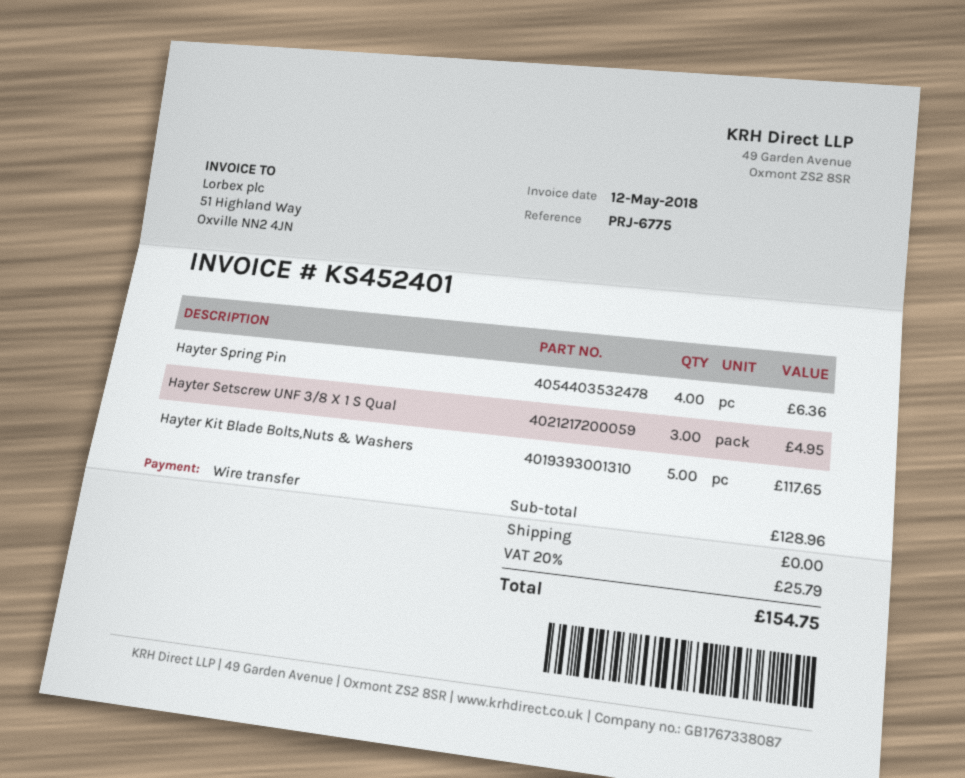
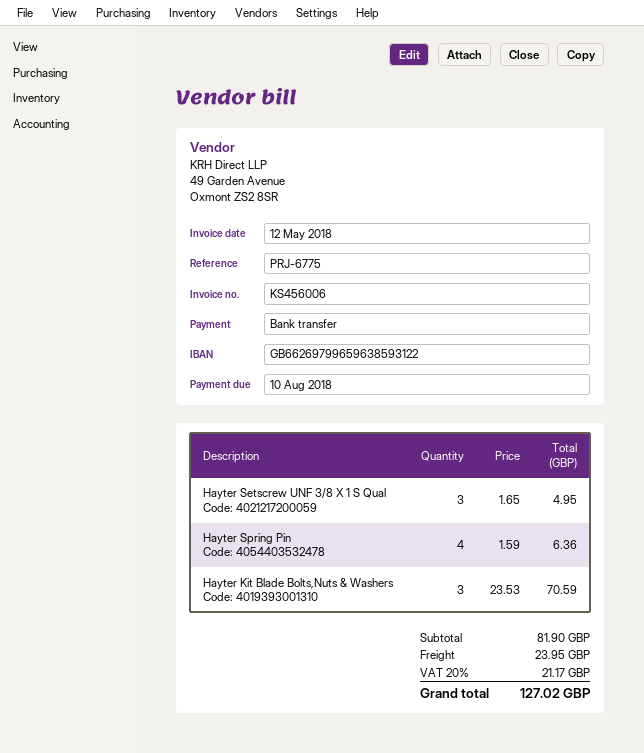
invoice number: KS452401 -> KS456006
Hayter Kit Blade Bolts,Nuts & Washers: 5 for 117.65 -> 3 for 70.59
subtotal: 128.96 -> 81.90
shipping: 0.00 -> 23.95
tax: 20% = 25.79 -> 20% = 21.17
total: 154.75 -> 127.02

